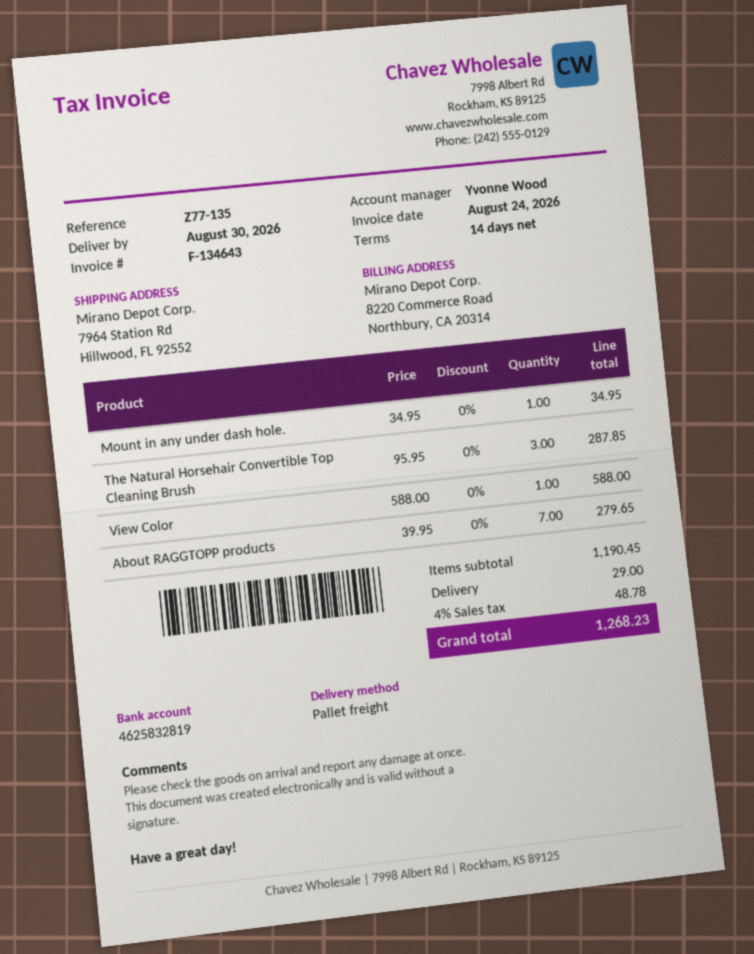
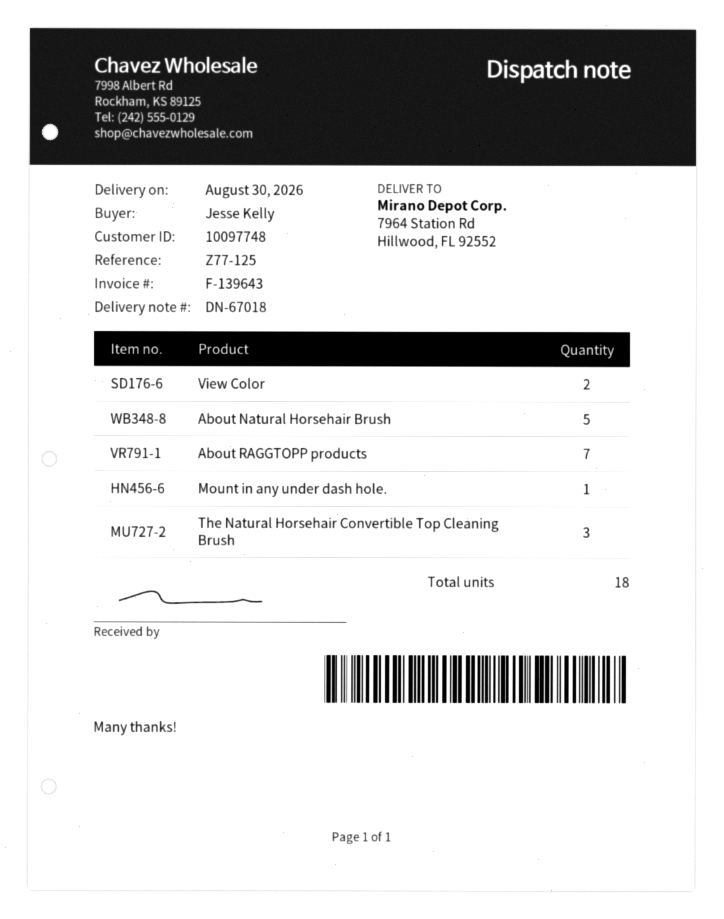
invoice number: F-134643 -> F-139643
reference: Z77-135 -> Z77-125
View Color: 1 -> 2
About Natural Horsehair Brush: none -> 5

